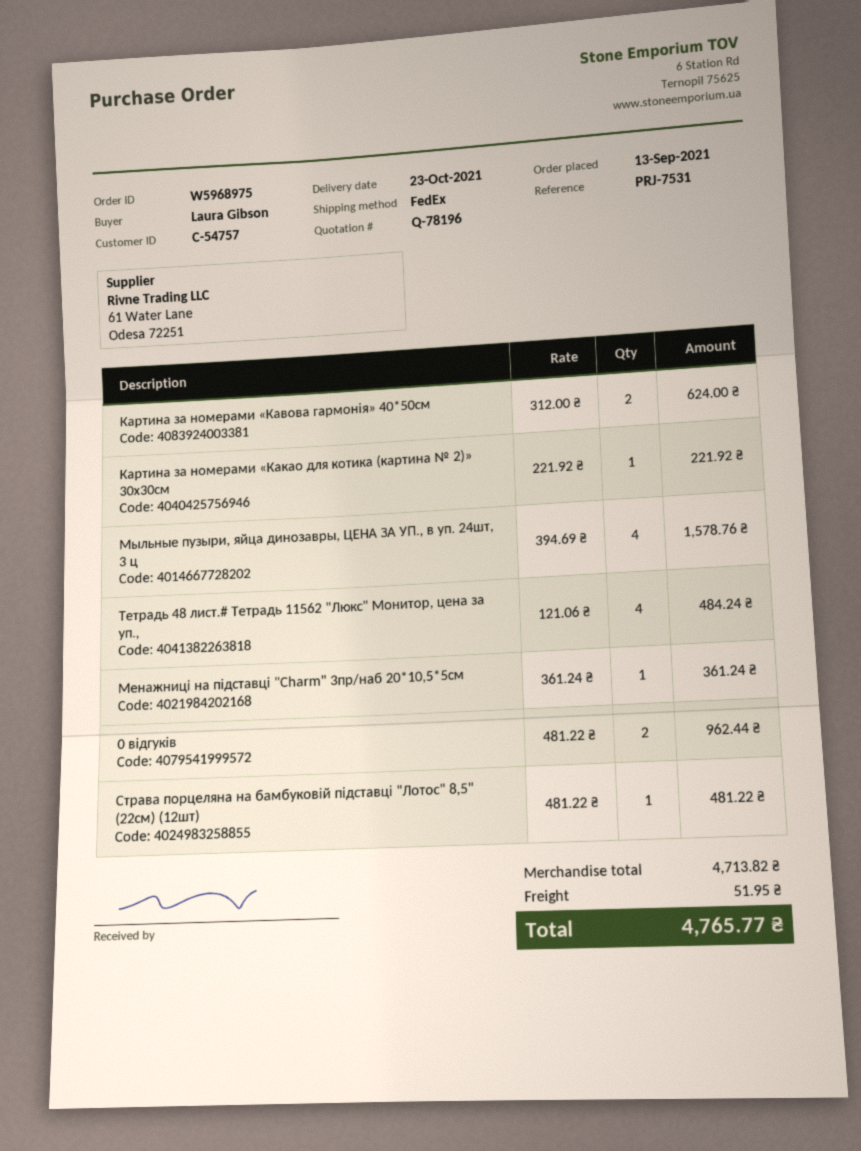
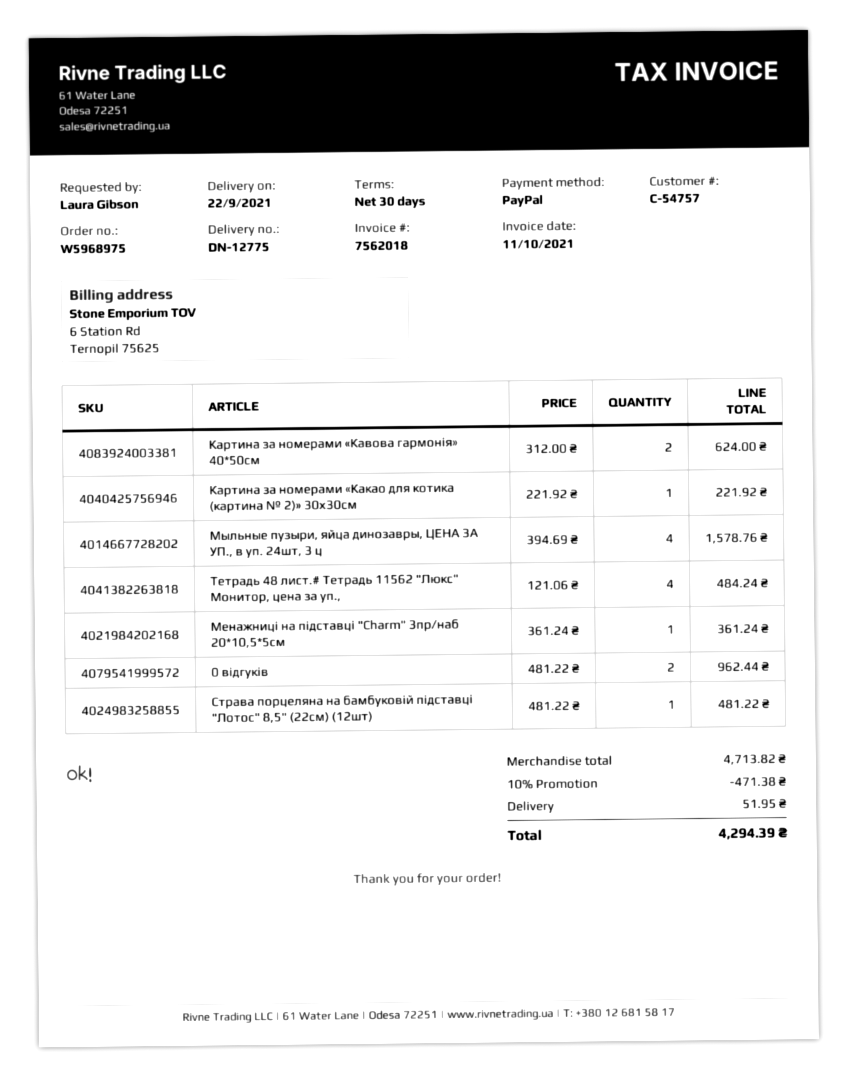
delivery date: 2021-10-23 -> 2021-09-22
discount: none -> 10% = 471.38
total: 4765.77 -> 4294.39

